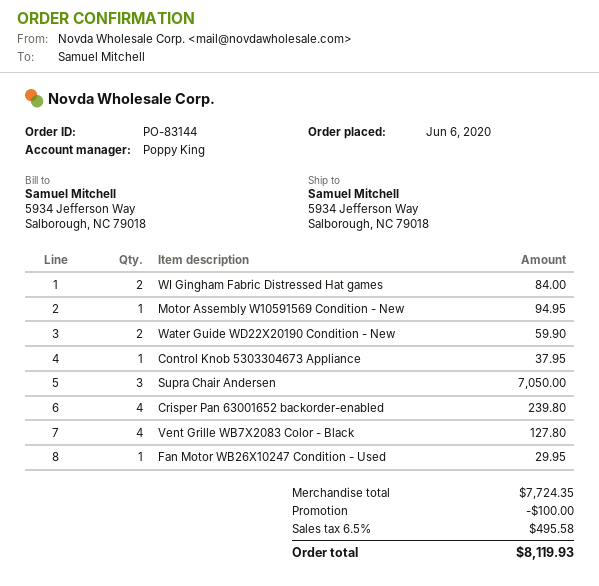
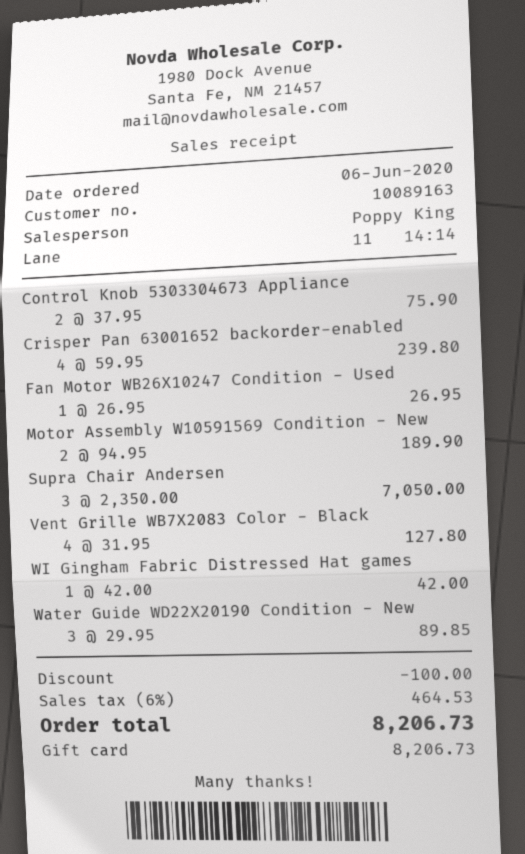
WI Gingham Fabric Distressed Hat games: 2 for 84.00 -> 1 for 42.00
Motor Assembly W10591569 Condition - New: 1 for 94.95 -> 2 for 189.90
Water Guide WD22X20190 Condition - New: 2 for 59.90 -> 3 for 89.85
Control Knob 5303304673 Appliance: 1 for 37.95 -> 2 for 75.90
Fan Motor WB26X10247 Condition - Used: 1 for 29.95 -> 1 for 26.95
tax: 6.5% = 495.58 -> 6% = 464.53
total: 8119.93 -> 8206.73

